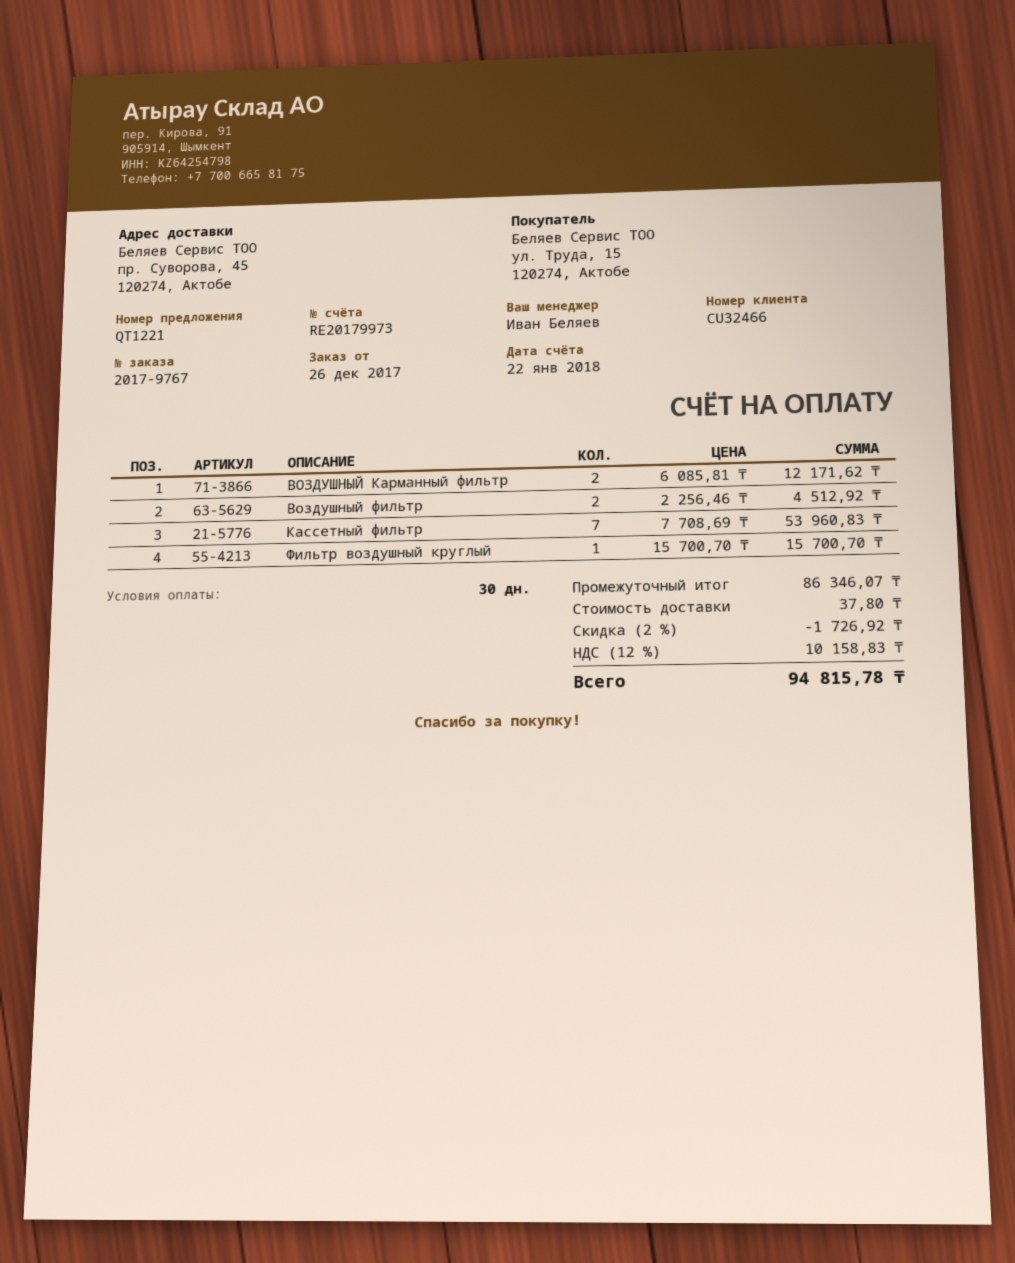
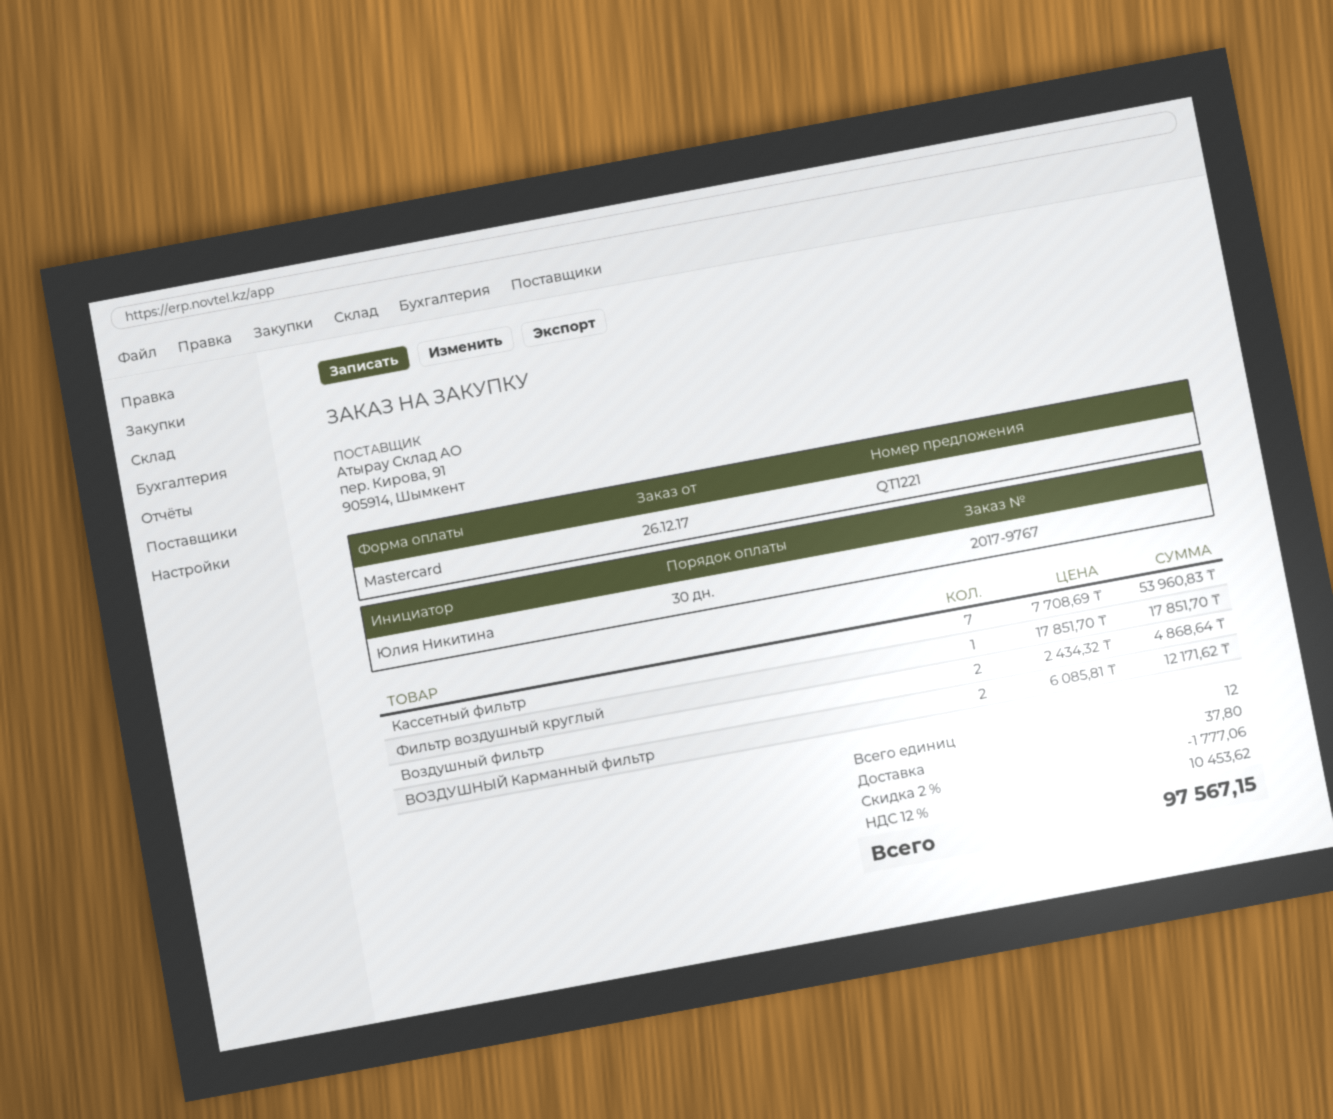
Воздушный фильтр: 2 x 2256.46 = 4512.92 -> 2 x 2434.32 = 4868.64
Фильтр воздушный круглый: 1 x 15700.70 = 15700.70 -> 1 x 17851.70 = 17851.70
discount: 2% = 1726.92 -> 2% = 1777.06
tax: 12% = 10158.83 -> 12% = 10453.62
total: 94815.78 -> 97567.15

